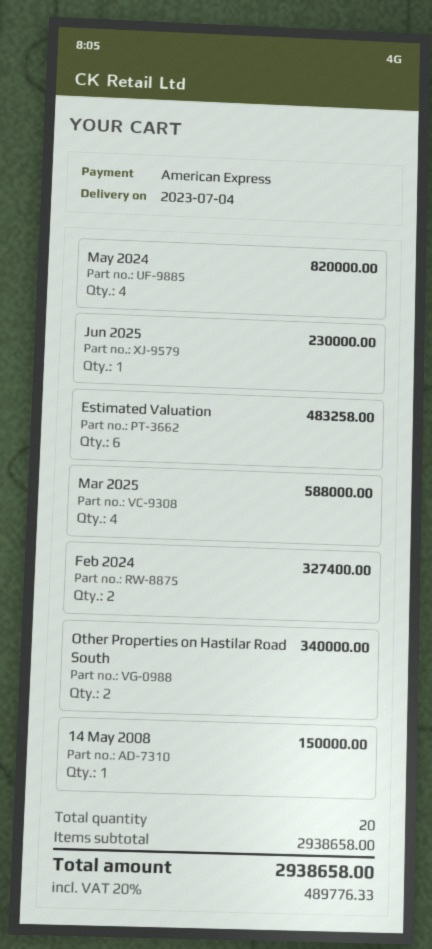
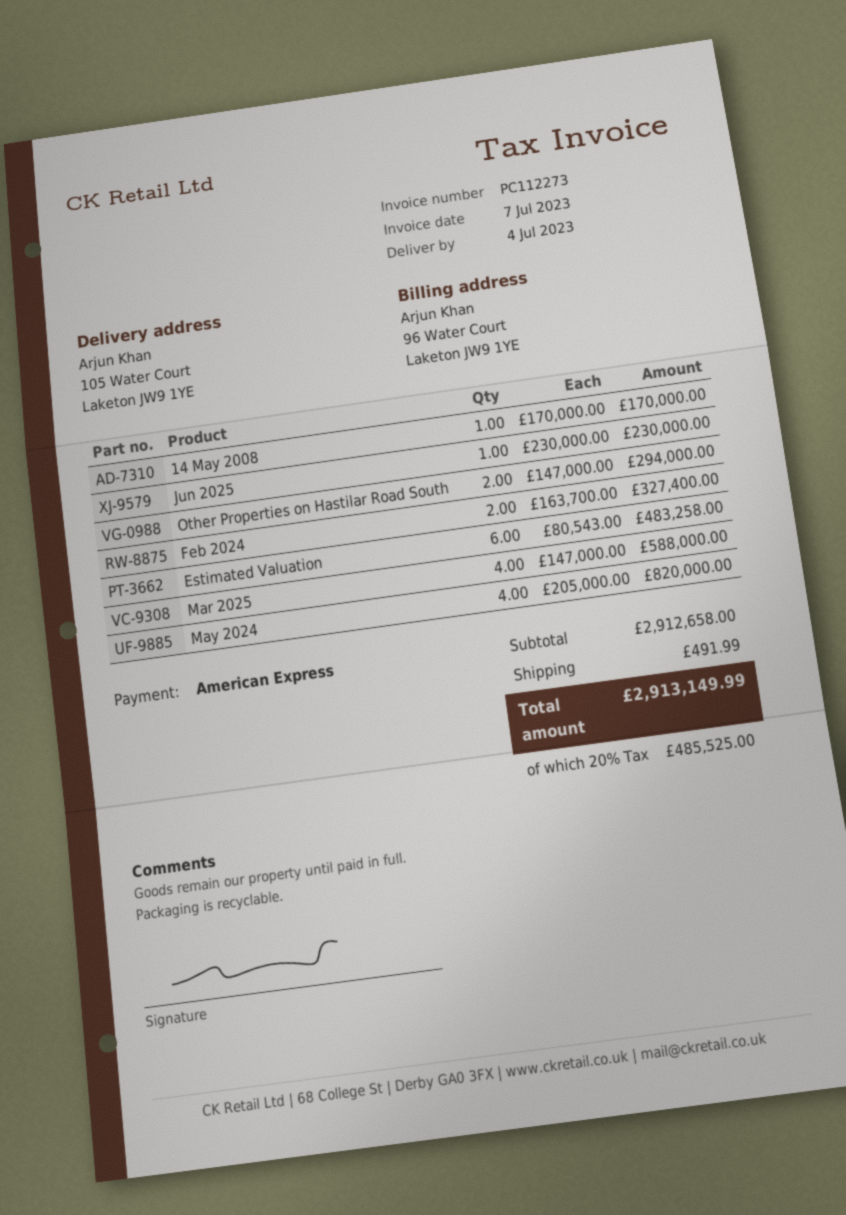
Other Properties on Hastilar Road South: 2 for 340000.00 -> 2 for 294000.00
14 May 2008: 1 for 150000.00 -> 1 for 170000.00
subtotal: 2938658.00 -> 2912658.00
shipping: none -> 491.99
tax: 20% = 489776.33 -> 20% = 485525.00
total: 2938658.00 -> 2913149.99

